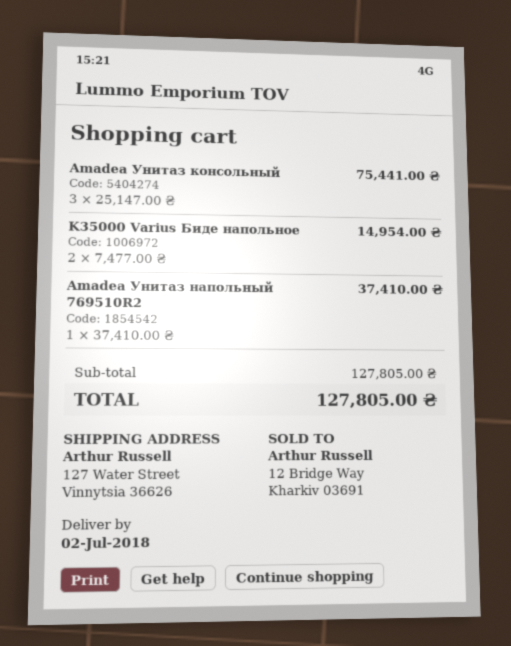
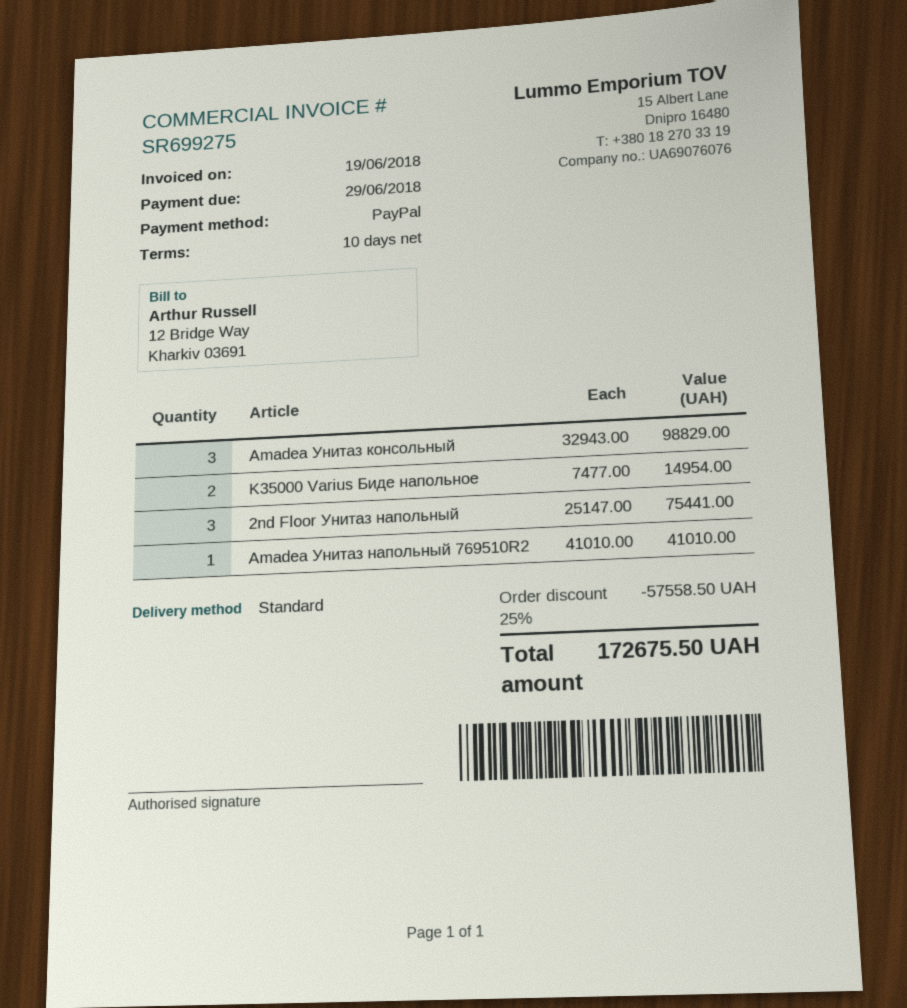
Amadea Унитаз консольный: 3 x 25147.00 = 75441.00 -> 3 x 32943.00 = 98829.00
Amadea Унитаз напольный 769510R2: 1 x 37410.00 = 37410.00 -> 1 x 41010.00 = 41010.00
2nd Floor Унитаз напольный: none -> 3 x 25147.00 = 75441.00
discount: none -> 25% = 57558.50
total: 127805.00 -> 172675.50

